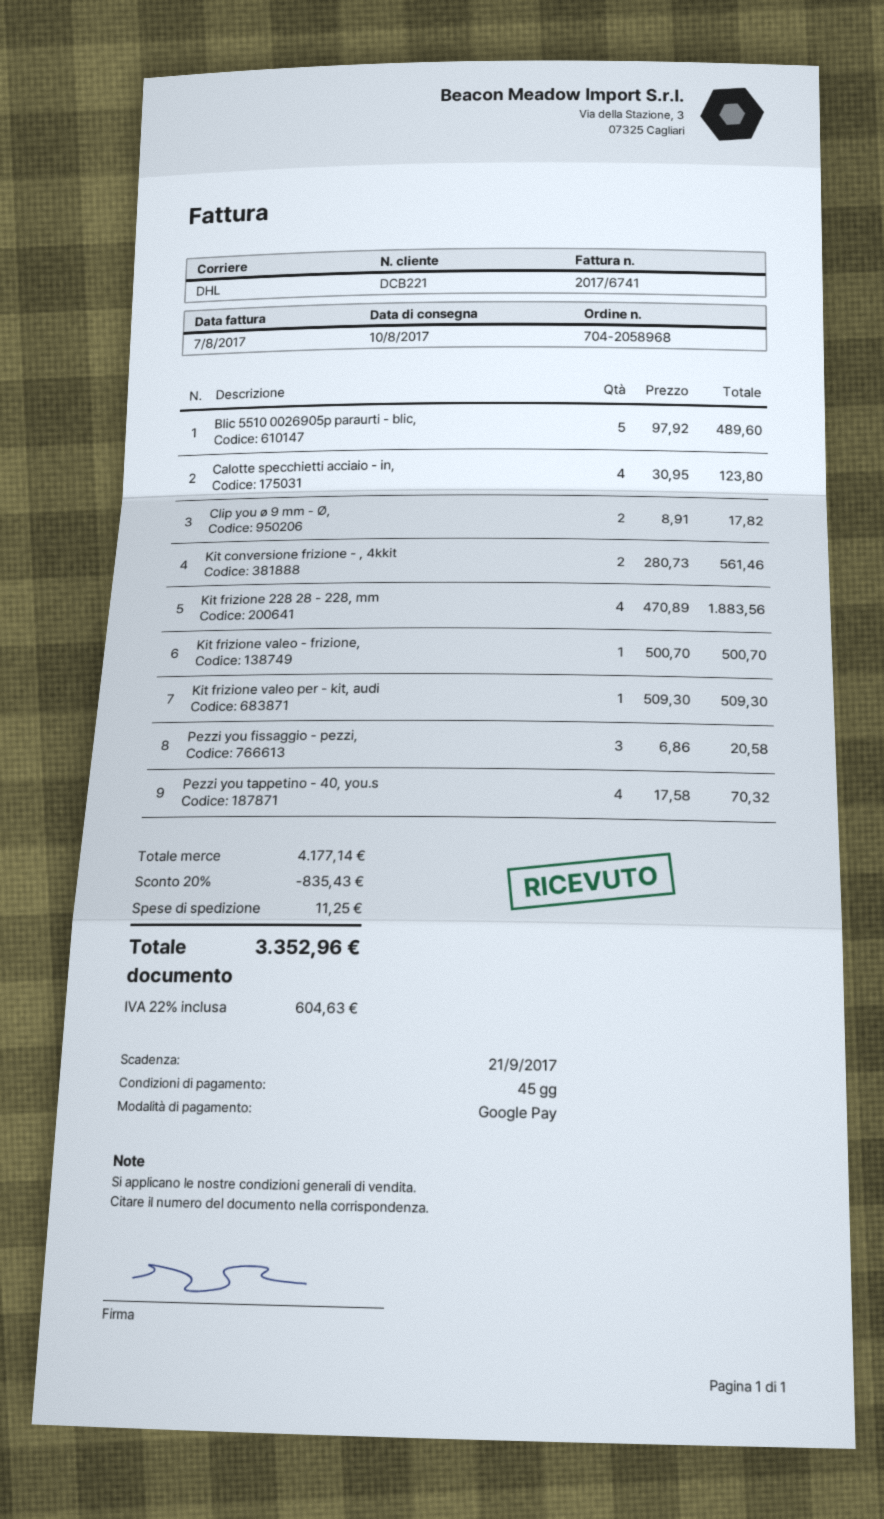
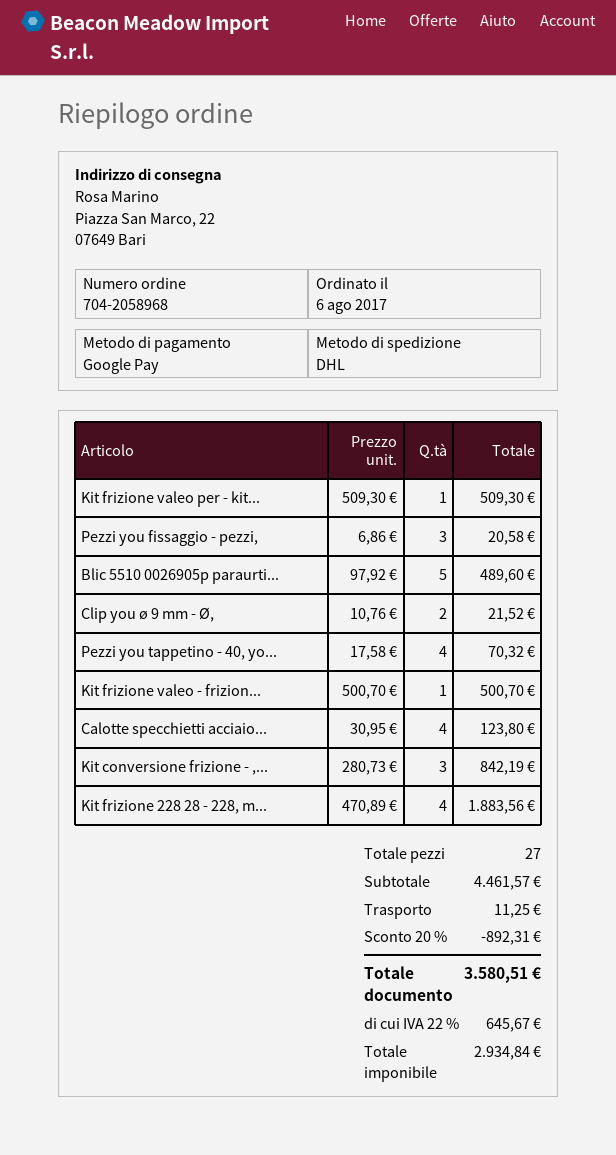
Clip you ø 9 mm - Ø,: 2 x 8.91 = 17.82 -> 2 x 10.76 = 21.52
Kit conversione frizione - , 4kkit: 2 x 280.73 = 561.46 -> 3 x 280.73 = 842.19
subtotal: 4177.14 -> 4461.57
discount: 20% = 835.43 -> 20% = 892.31
tax: 22% = 604.63 -> 22% = 645.67
total: 3352.96 -> 3580.51

